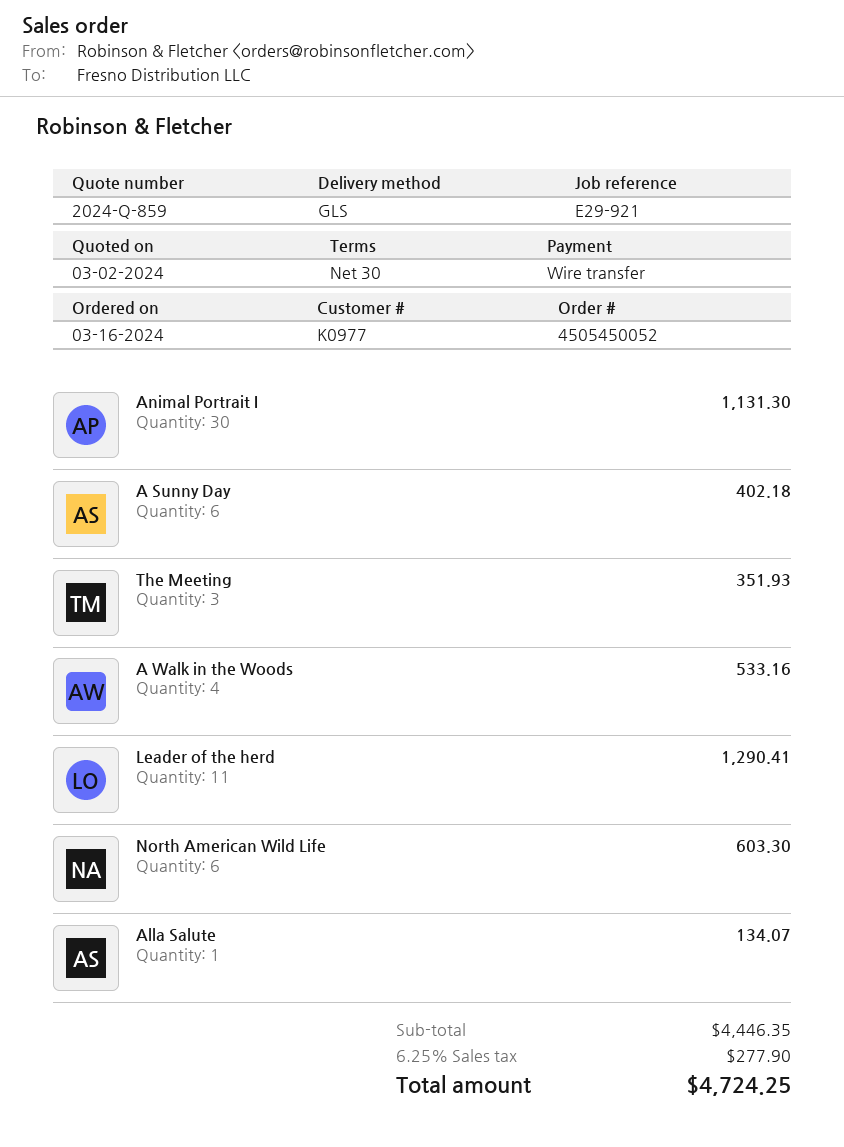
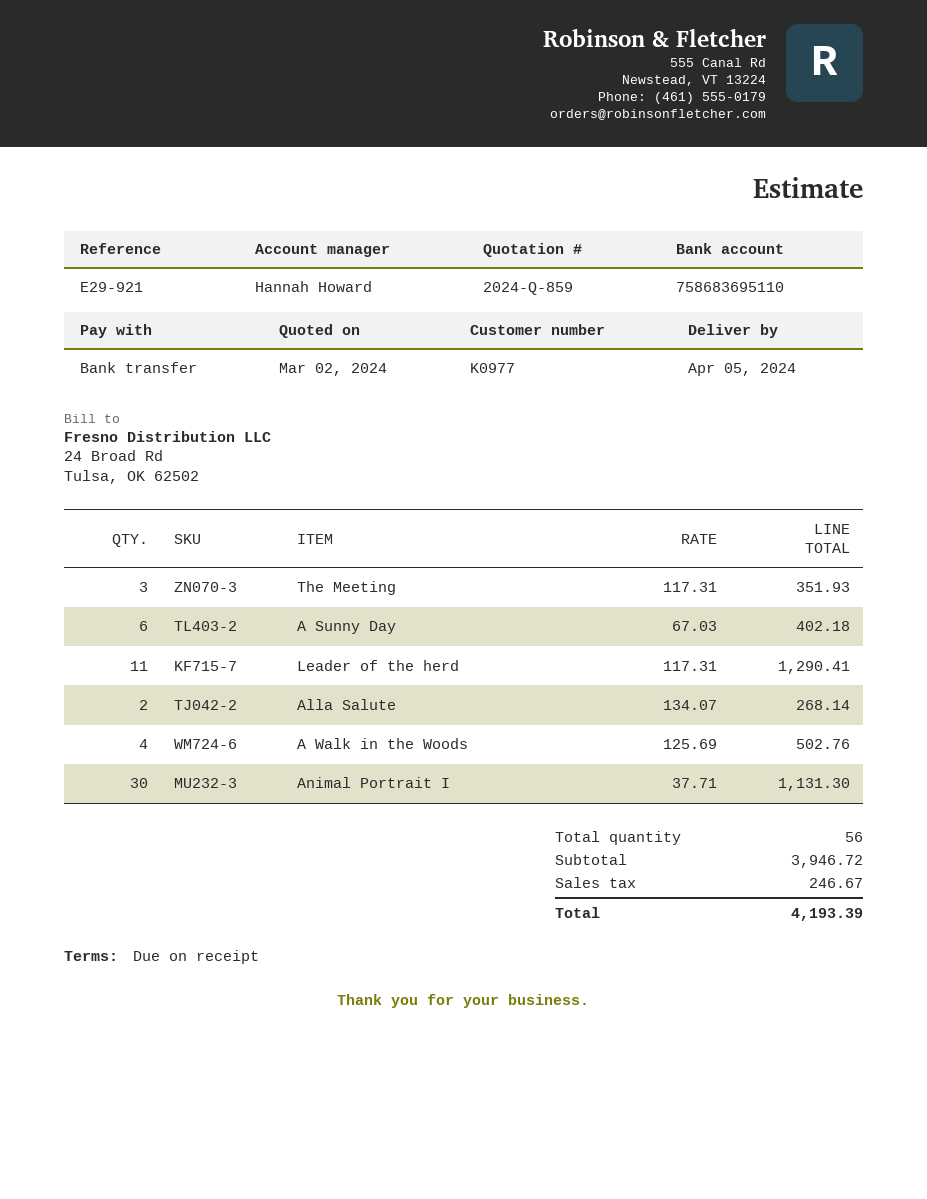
payment terms: 30 days -> on receipt
A Walk in the Woods: 4 for 533.16 -> 4 for 502.76
North American Wild Life: 6 for 603.30 -> none
Alla Salute: 1 for 134.07 -> 2 for 268.14
subtotal: 4446.35 -> 3946.72
tax: 277.90 -> 246.67
total: 4724.25 -> 4193.39

